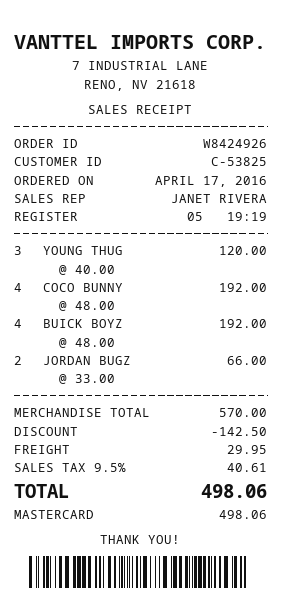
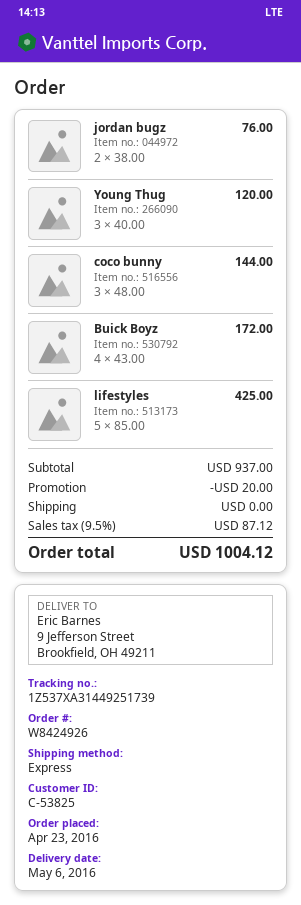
order date: 2016-04-17 -> 2016-04-23
COCO BUNNY: 4 x 48.00 = 192.00 -> 3 x 48.00 = 144.00
BUICK BOYZ: 4 x 48.00 = 192.00 -> 4 x 43.00 = 172.00
JORDAN BUGZ: 2 x 33.00 = 66.00 -> 2 x 38.00 = 76.00
lifestyles: none -> 5 x 85.00 = 425.00
subtotal: 570.00 -> 937.00
discount: 142.50 -> 20.00
shipping: 29.95 -> 0.00
tax: 9.5% = 40.61 -> 9.5% = 87.12
total: 498.06 -> 1004.12

